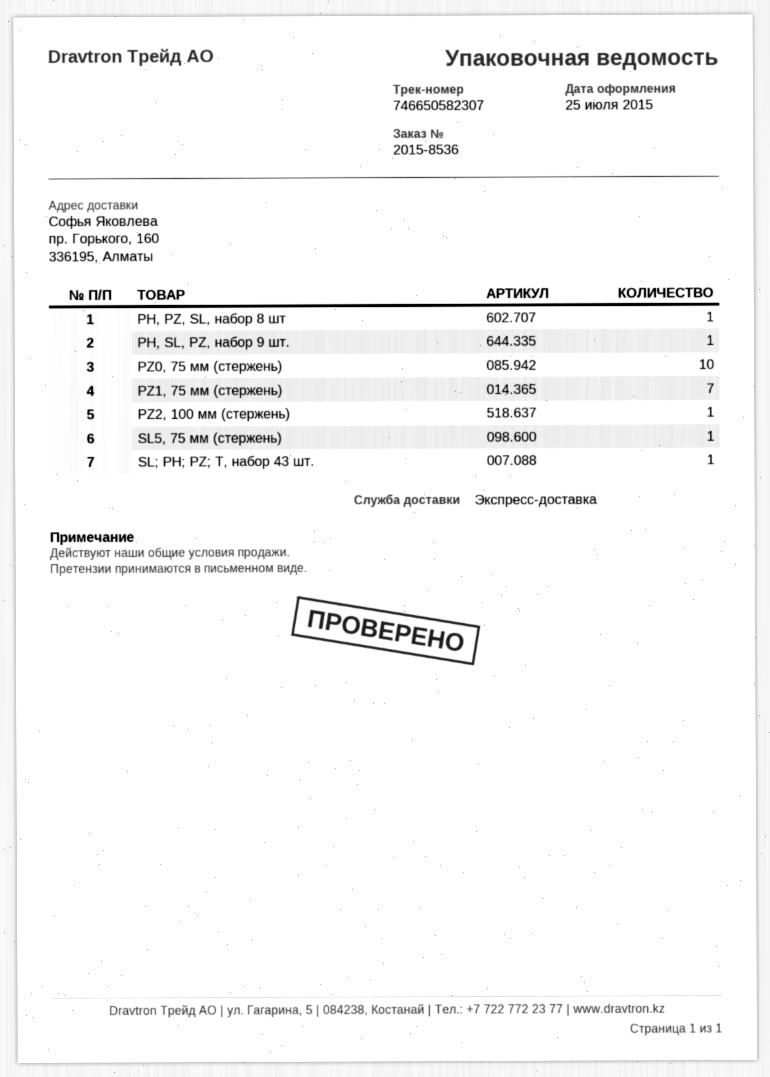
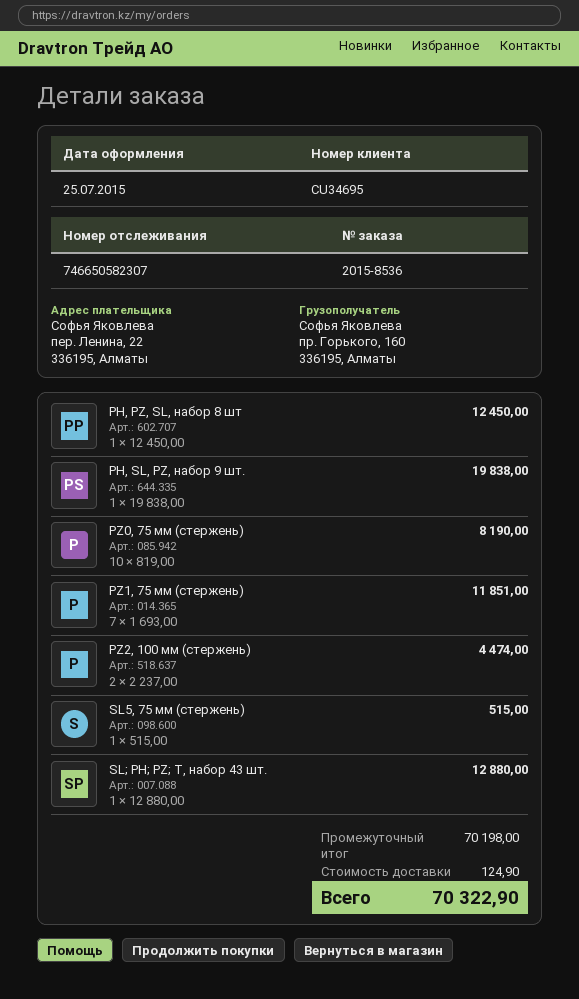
PZ2, 100 мм (стержень): 1 -> 2

